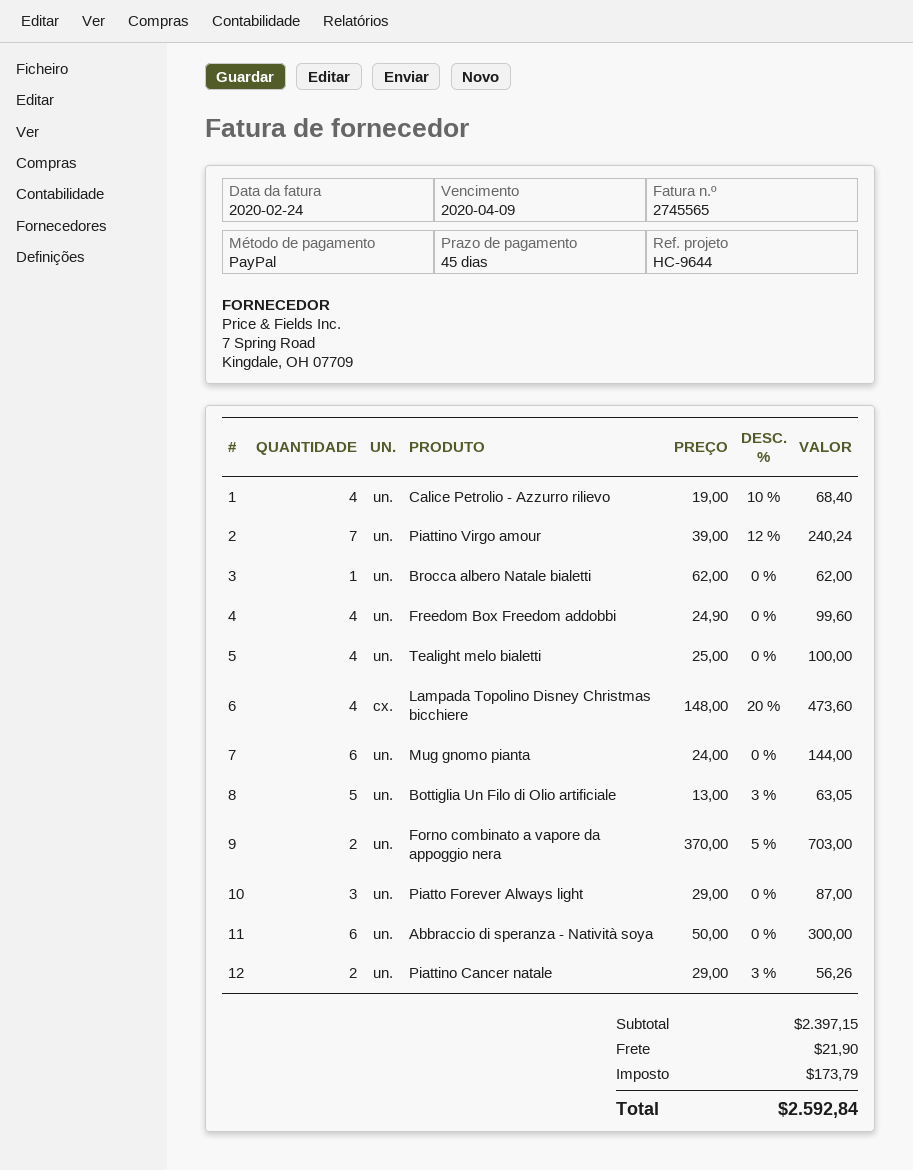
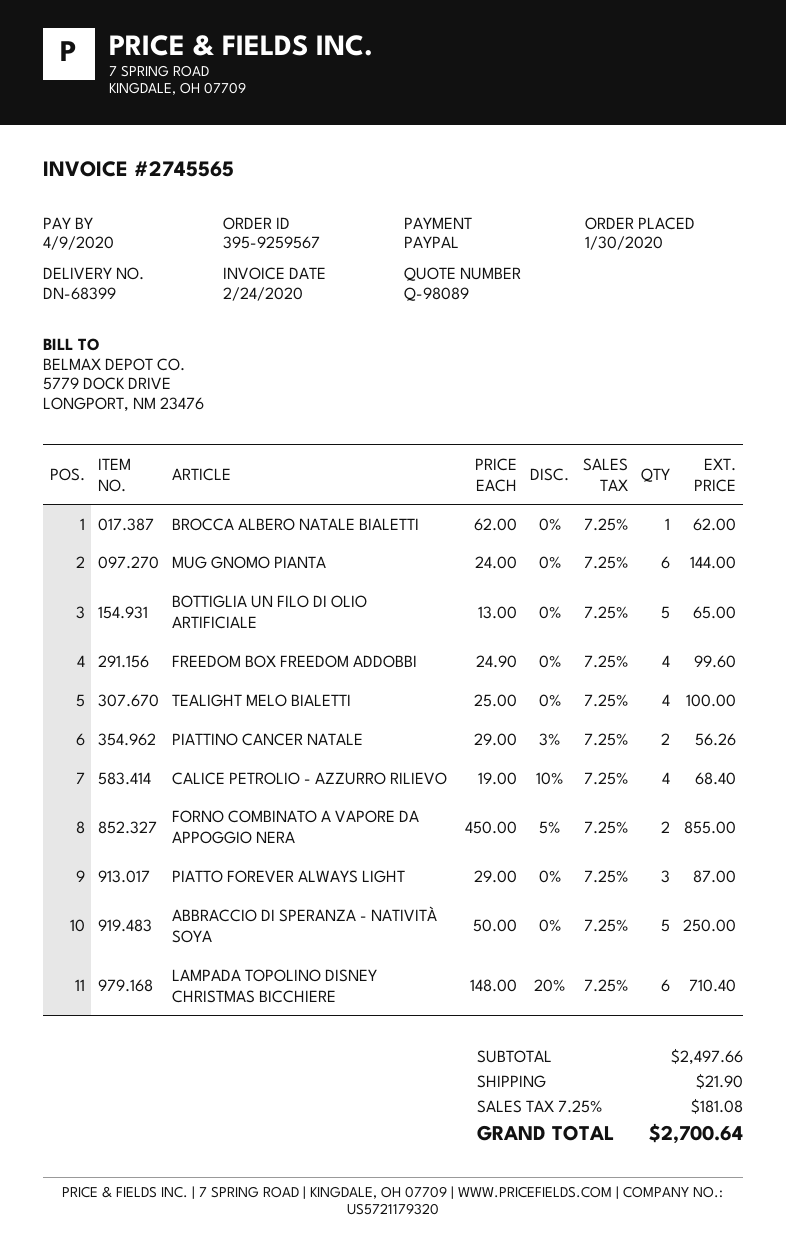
Piattino Virgo amour: 7 x 39.00 - 12% = 240.24 -> none
Lampada Topolino Disney Christmas bicchiere: 4 x 148.00 - 20% = 473.60 -> 6 x 148.00 - 20% = 710.40
Bottiglia Un Filo di Olio artificiale: 5 x 13.00 - 3% = 63.05 -> 5 x 13.00 = 65.00
Forno combinato a vapore da appoggio nera: 2 x 370.00 - 5% = 703.00 -> 2 x 450.00 - 5% = 855.00
Abbraccio di speranza - Natività soya: 6 x 50.00 = 300.00 -> 5 x 50.00 = 250.00
subtotal: 2397.15 -> 2497.66
tax: 173.79 -> 181.08
total: 2592.84 -> 2700.64

